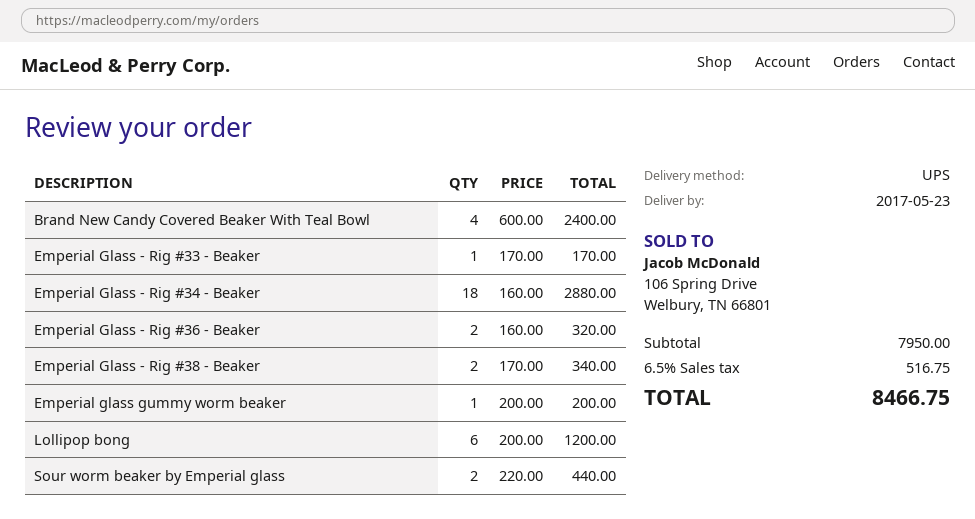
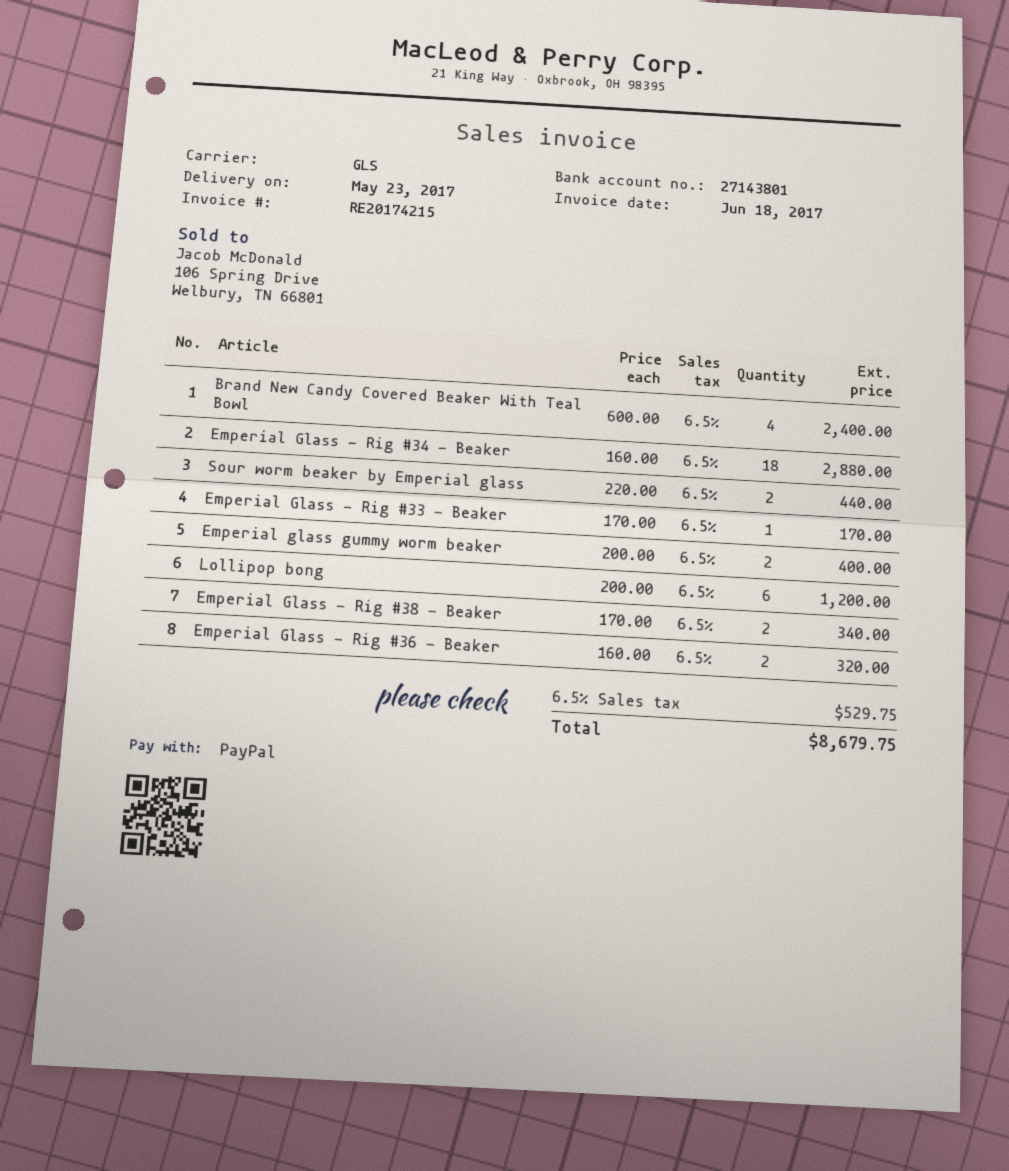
shipping method: UPS -> GLS
Emperial glass gummy worm beaker: 1 x 200.00 = 200.00 -> 2 x 200.00 = 400.00
tax: 6.5% = 516.75 -> 6.5% = 529.75
total: 8466.75 -> 8679.75

